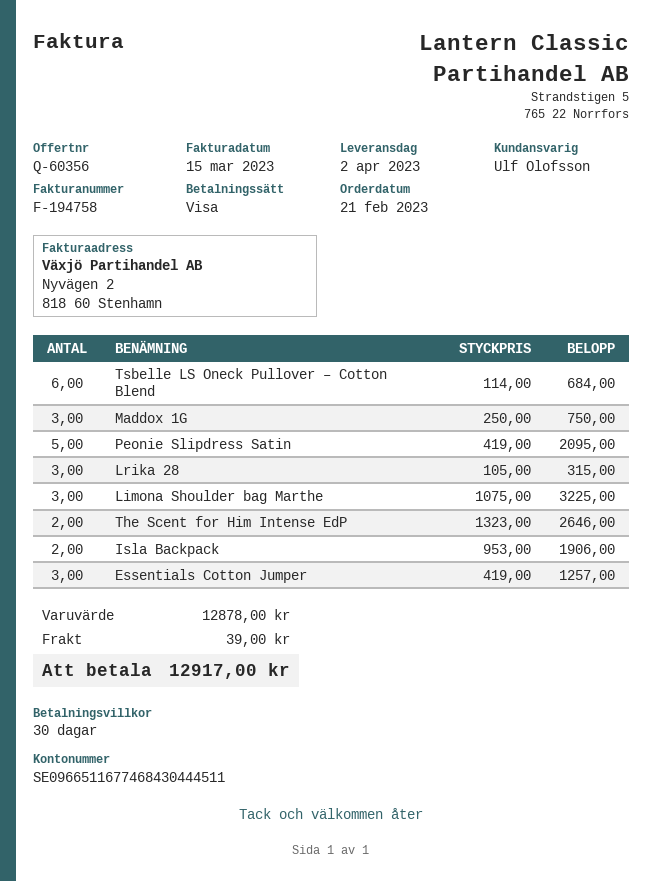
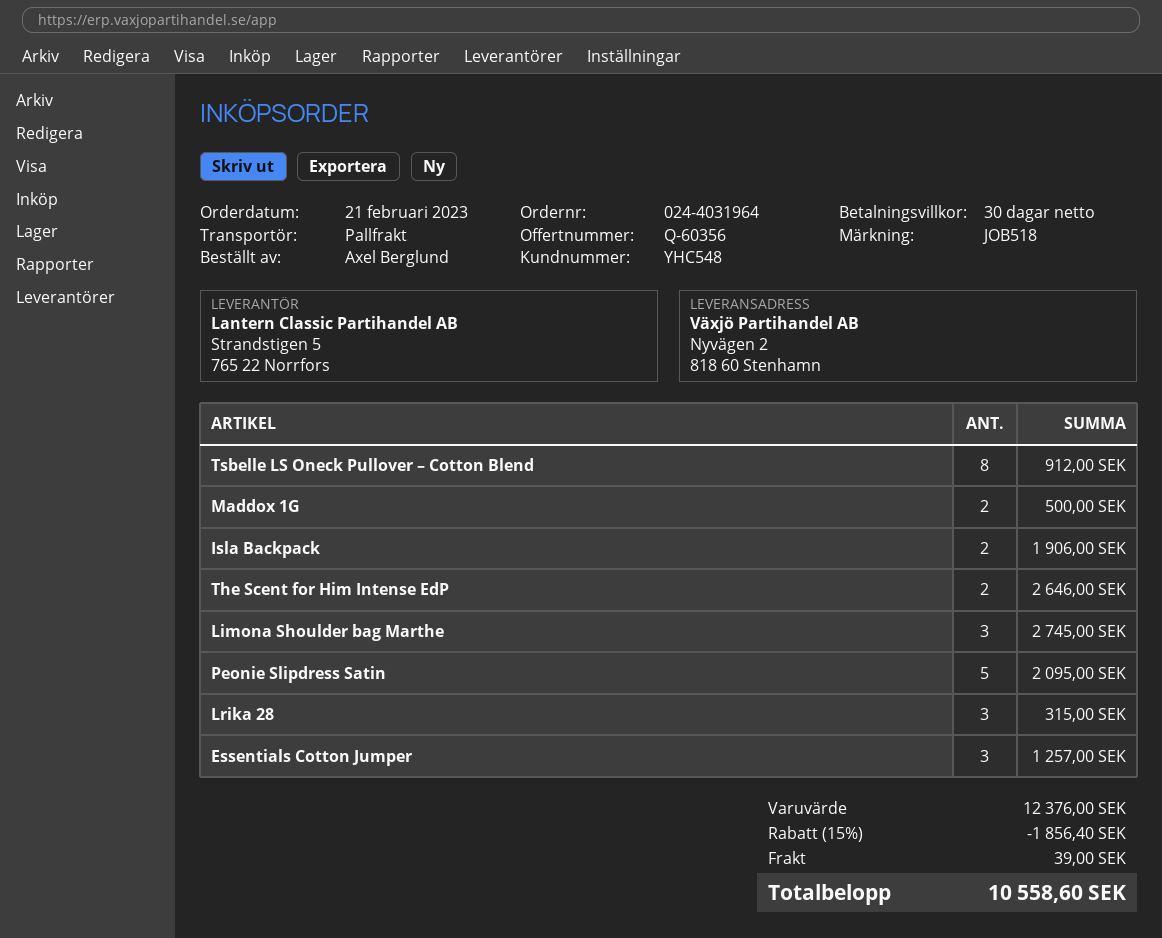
Tsbelle LS Oneck Pullover – Cotton Blend: 6 for 684.00 -> 8 for 912.00
Maddox 1G: 3 for 750.00 -> 2 for 500.00
Limona Shoulder bag Marthe: 3 for 3225.00 -> 3 for 2745.00
subtotal: 12878.00 -> 12376.00
discount: none -> 15% = 1856.40
total: 12917.00 -> 10558.60

